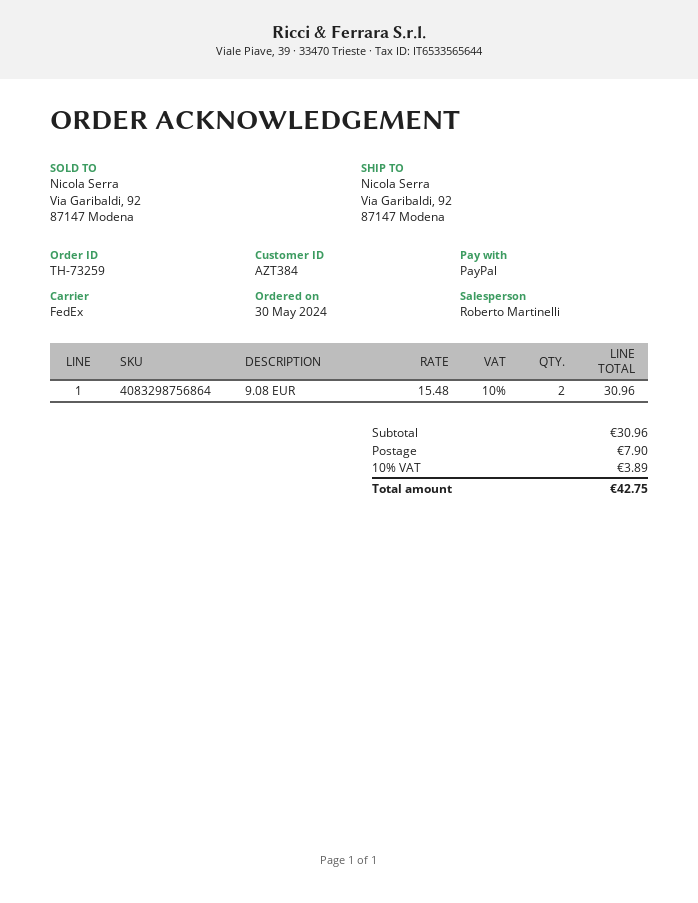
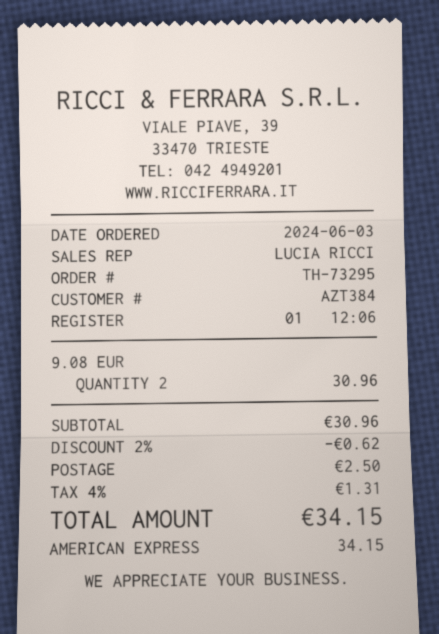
order number: TH-73259 -> TH-73295
order date: 2024-05-30 -> 2024-06-03
sales rep: Roberto Martinelli -> LUCIA RICCI
payment method: PayPal -> American Express
discount: none -> 2% = 0.62
shipping: 7.90 -> 2.50
tax: 10% = 3.89 -> 4% = 1.31
total: 42.75 -> 34.15

